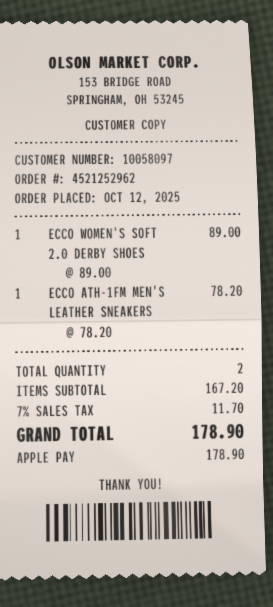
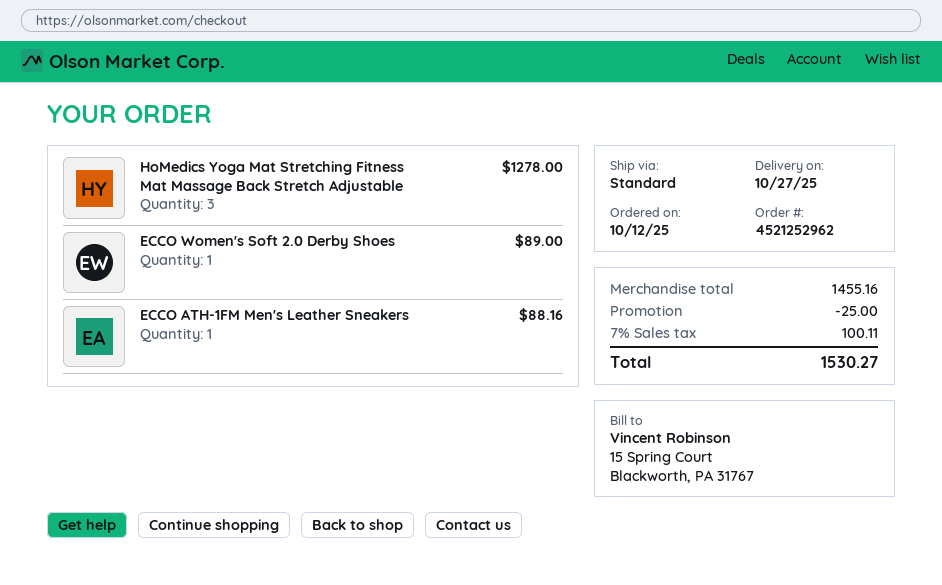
ECCO ATH-1FM MEN'S LEATHER SNEAKERS: 1 for 78.20 -> 1 for 88.16
HoMedics Yoga Mat Stretching Fitness Mat Massage Back Stretch Adjustable: none -> 3 for 1278.00
subtotal: 167.20 -> 1455.16
discount: none -> 25.00
tax: 7% = 11.70 -> 7% = 100.11
total: 178.90 -> 1530.27

